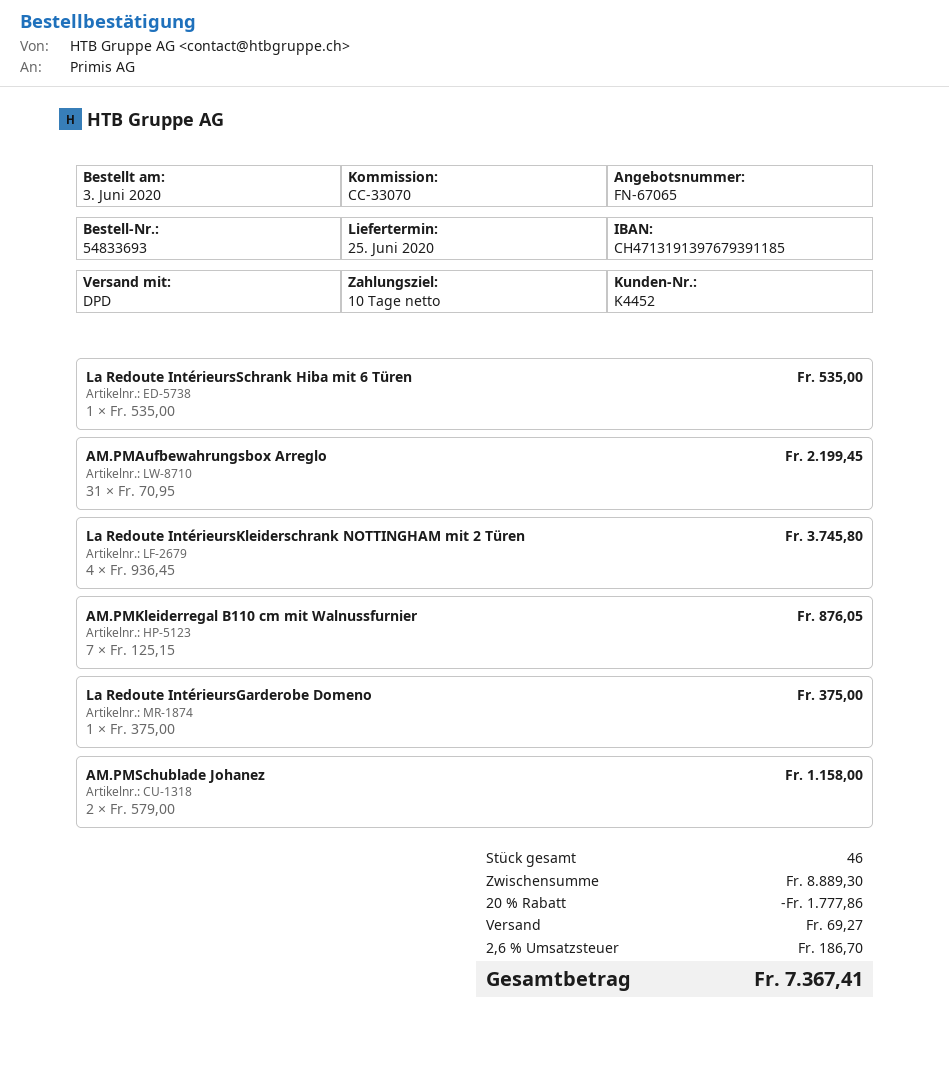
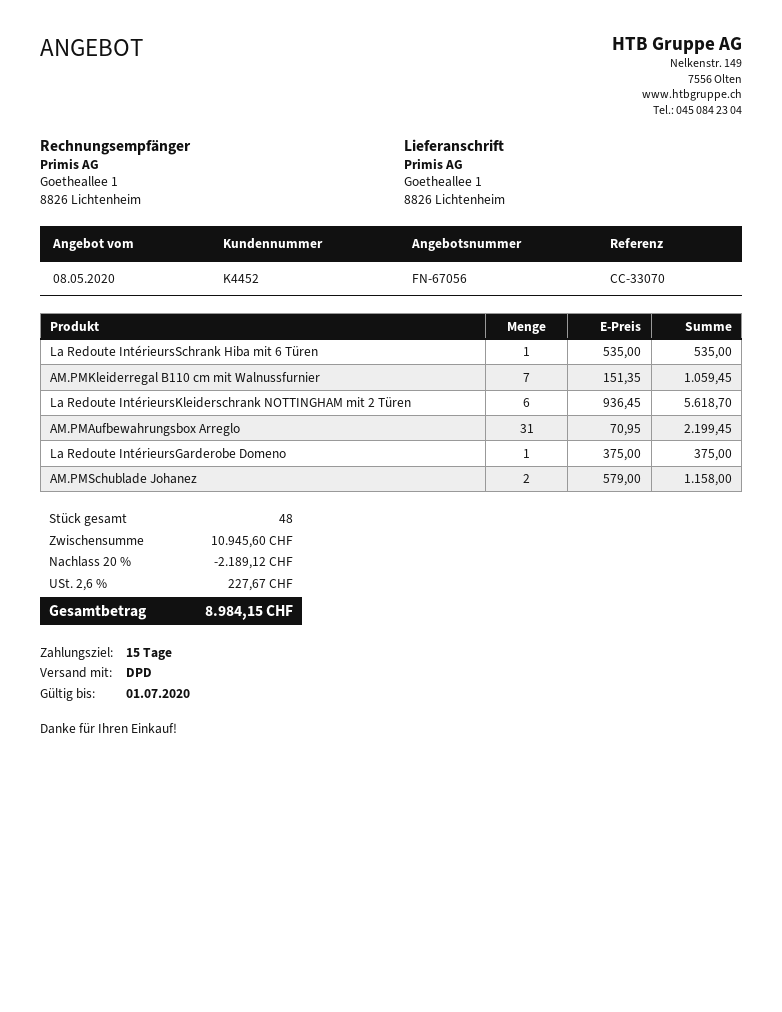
quote number: FN-67065 -> FN-67056
payment terms: 10 days -> 15 days
La Redoute IntérieursKleiderschrank NOTTINGHAM mit 2 Türen: 4 x 936.45 = 3745.80 -> 6 x 936.45 = 5618.70
AM.PMKleiderregal B110 cm mit Walnussfurnier: 7 x 125.15 = 876.05 -> 7 x 151.35 = 1059.45
total quantity: 46 -> 48
subtotal: 8889.30 -> 10945.60
discount: 20% = 1777.86 -> 20% = 2189.12
shipping: 69.27 -> none
tax: 2.6% = 186.70 -> 2.6% = 227.67
total: 7367.41 -> 8984.15

